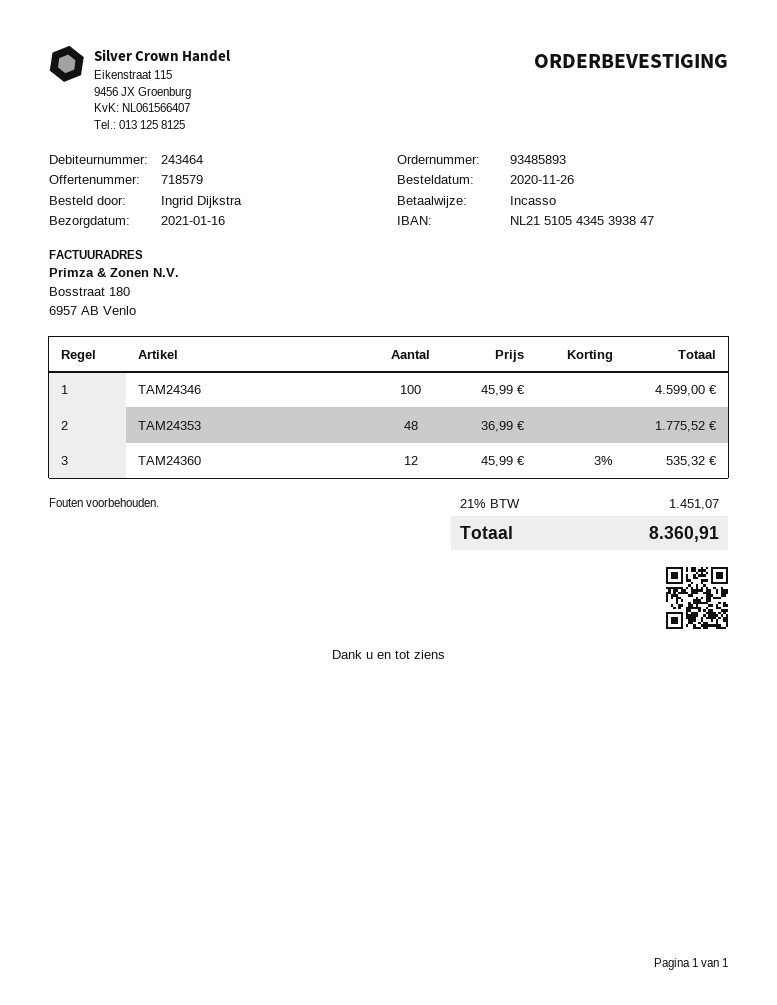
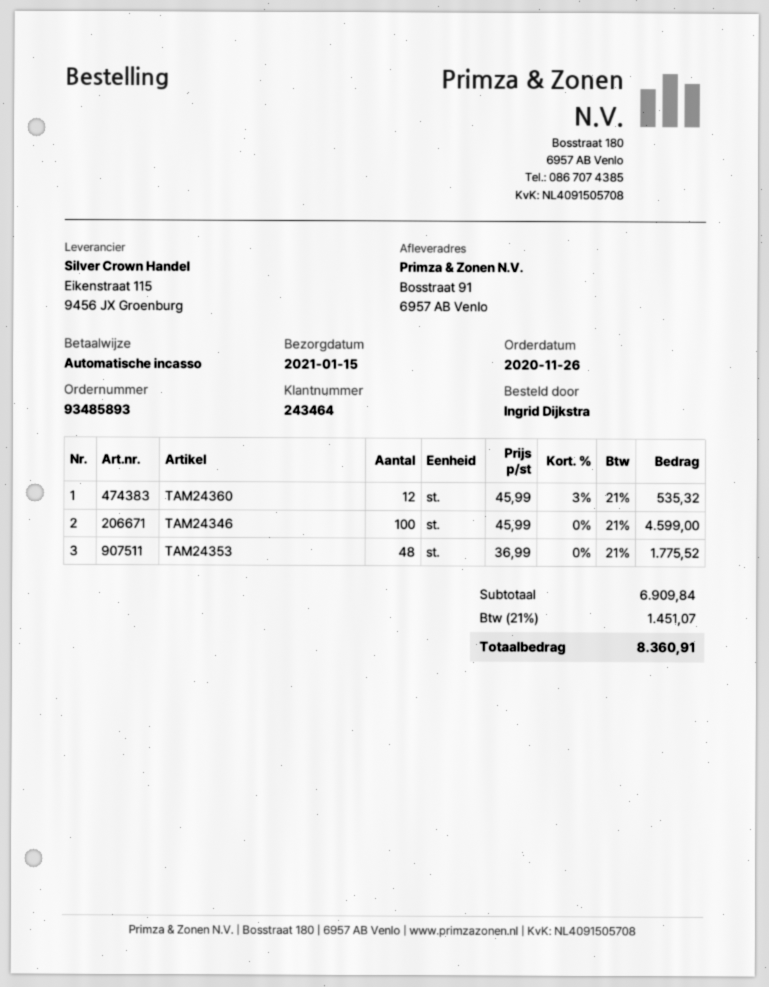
delivery date: 2021-01-16 -> 2021-01-15

